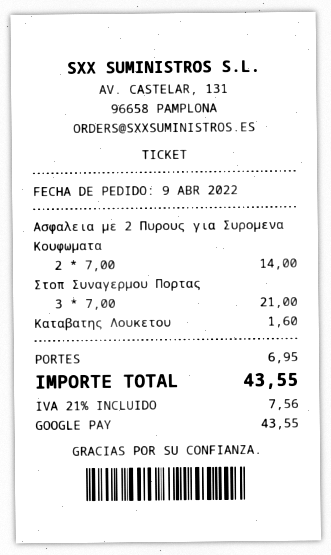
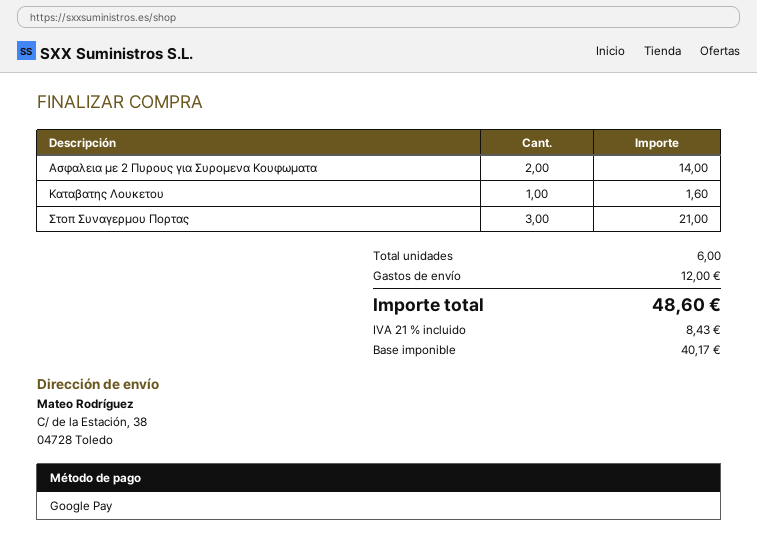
shipping: 6.95 -> 12.00
tax: 21% = 7.56 -> 21% = 8.43
total: 43.55 -> 48.60

